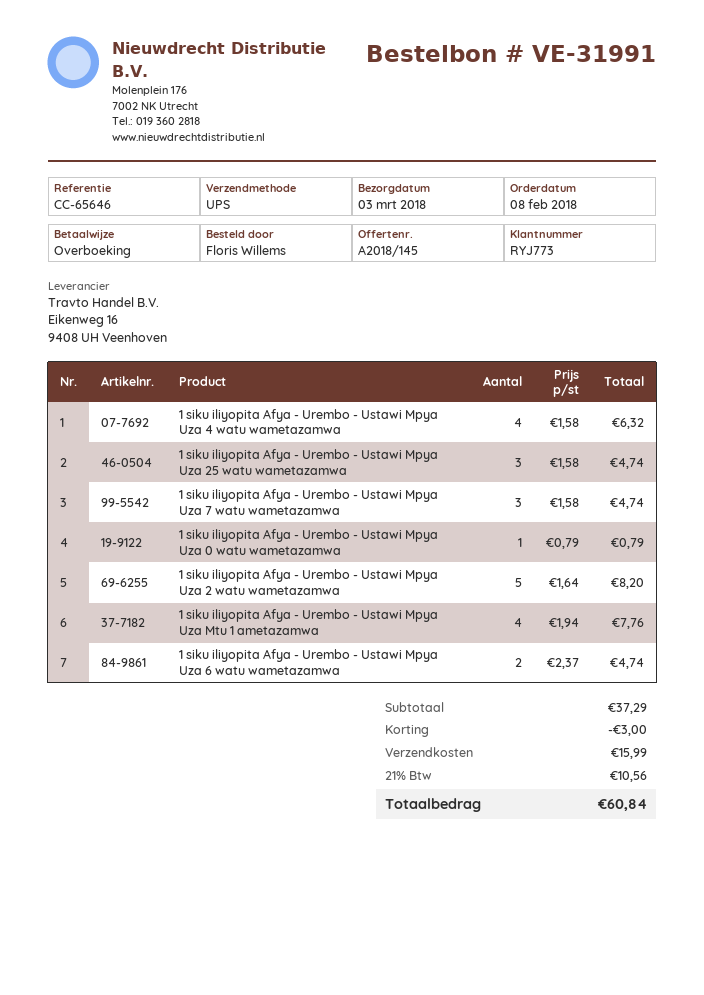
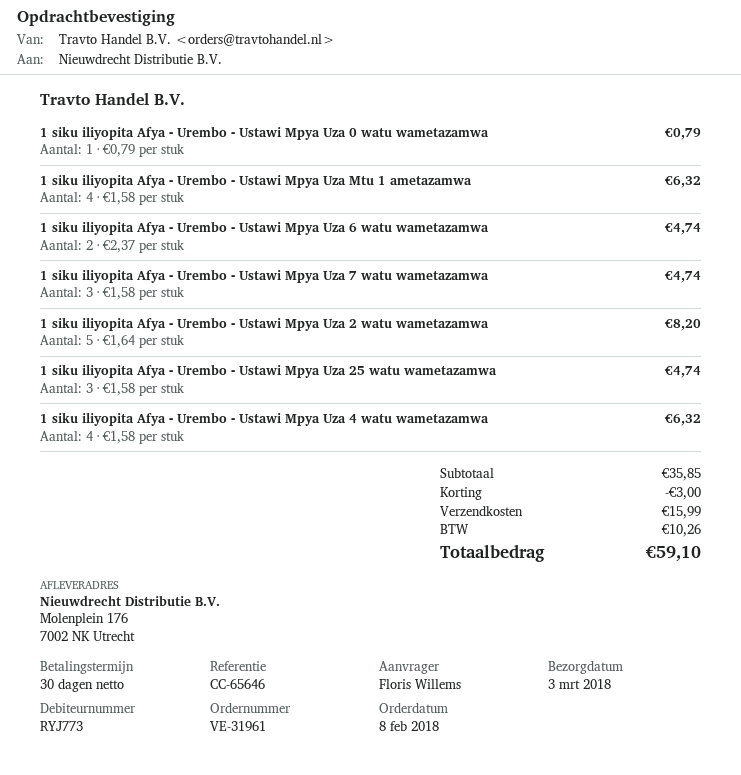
order number: VE-31991 -> VE-31961
1 siku iliyopita Afya - Urembo - Ustawi Mpya Uza Mtu 1 ametazamwa: 4 x 1.94 = 7.76 -> 4 x 1.58 = 6.32
subtotal: 37.29 -> 35.85
tax: 10.56 -> 10.26
total: 60.84 -> 59.10

